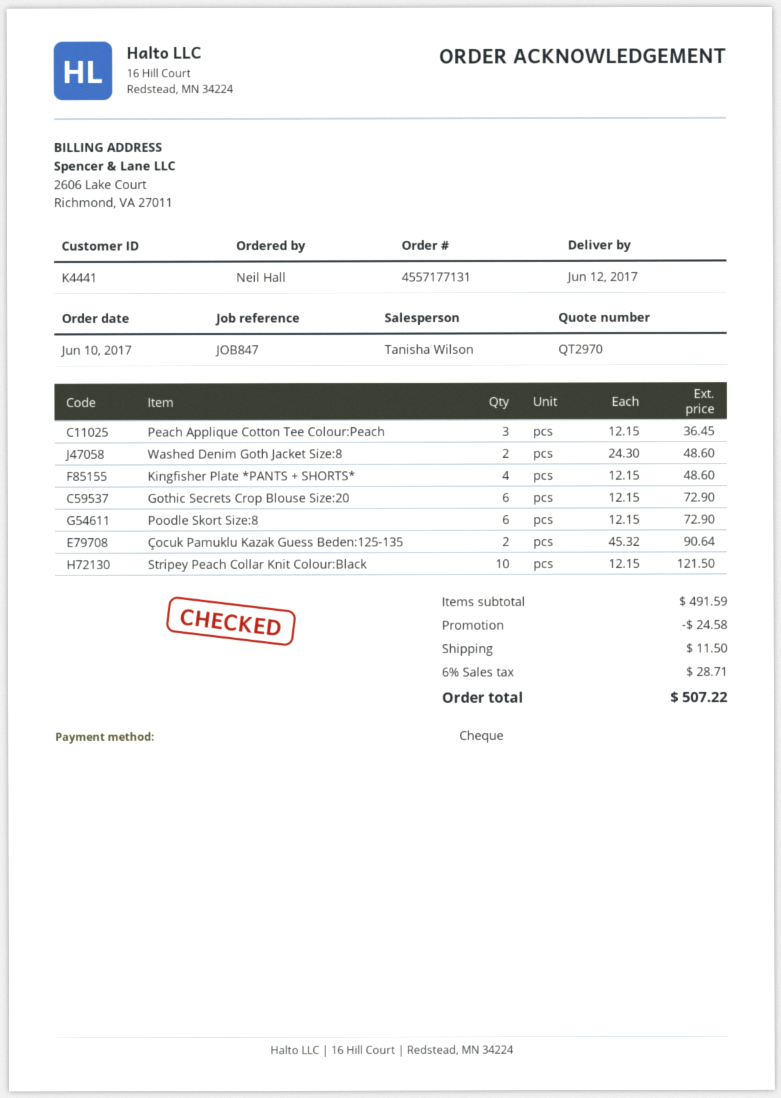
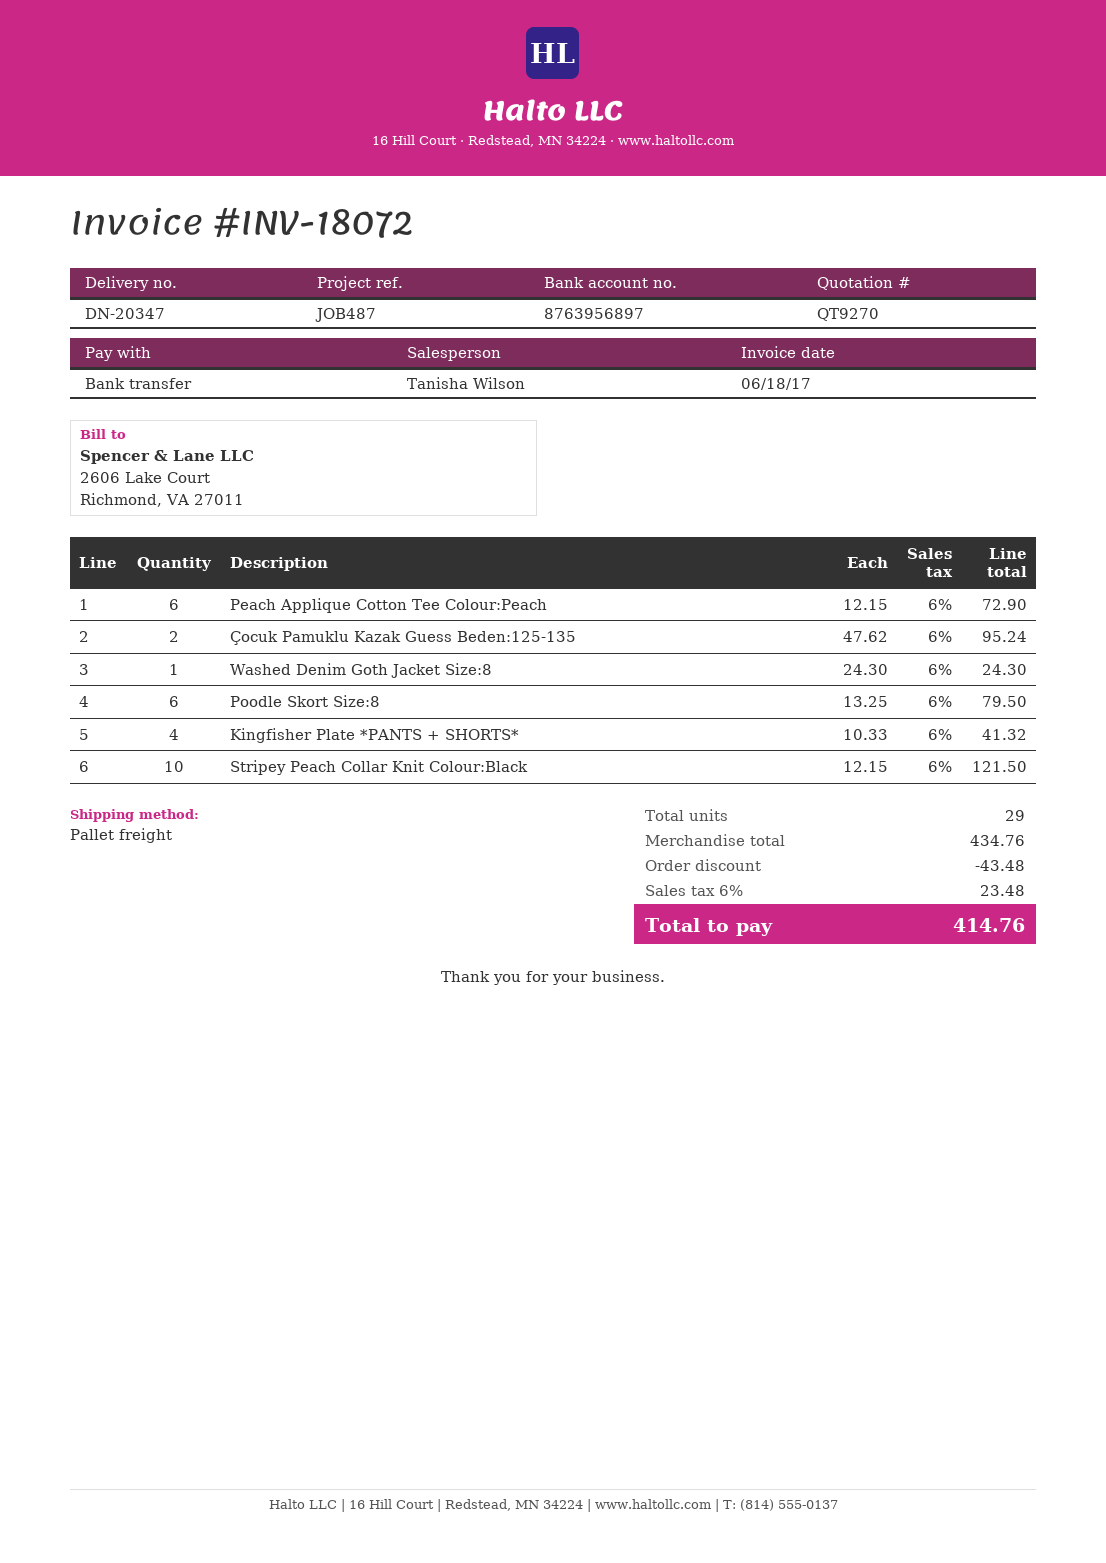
quote number: QT2970 -> QT9270
reference: JOB847 -> JOB487
payment method: cheque -> bank transfer
Peach Applique Cotton Tee Colour:Peach: 3 x 12.15 = 36.45 -> 6 x 12.15 = 72.90
Washed Denim Goth Jacket Size:8: 2 x 24.30 = 48.60 -> 1 x 24.30 = 24.30
Kingfisher Plate *PANTS + SHORTS*: 4 x 12.15 = 48.60 -> 4 x 10.33 = 41.32
Gothic Secrets Crop Blouse Size:20: 6 x 12.15 = 72.90 -> none
Poodle Skort Size:8: 6 x 12.15 = 72.90 -> 6 x 13.25 = 79.50
Çocuk Pamuklu Kazak Guess Beden:125-135: 2 x 45.32 = 90.64 -> 2 x 47.62 = 95.24
subtotal: 491.59 -> 434.76
discount: 24.58 -> 43.48
shipping: 11.50 -> none
tax: 6% = 28.71 -> 6% = 23.48
total: 507.22 -> 414.76

